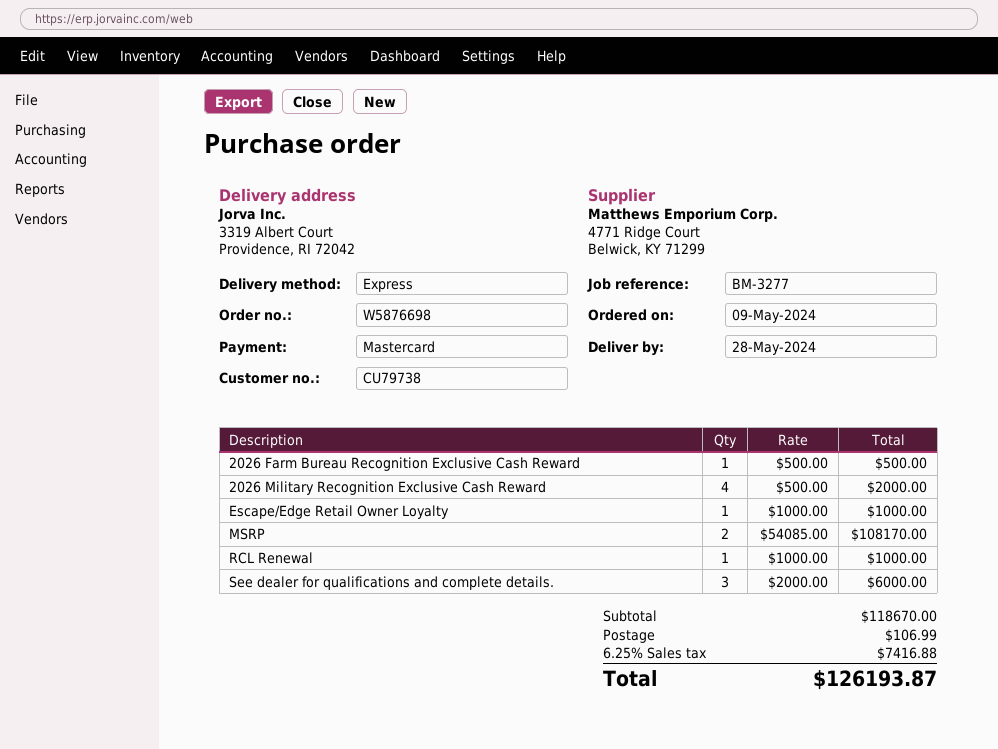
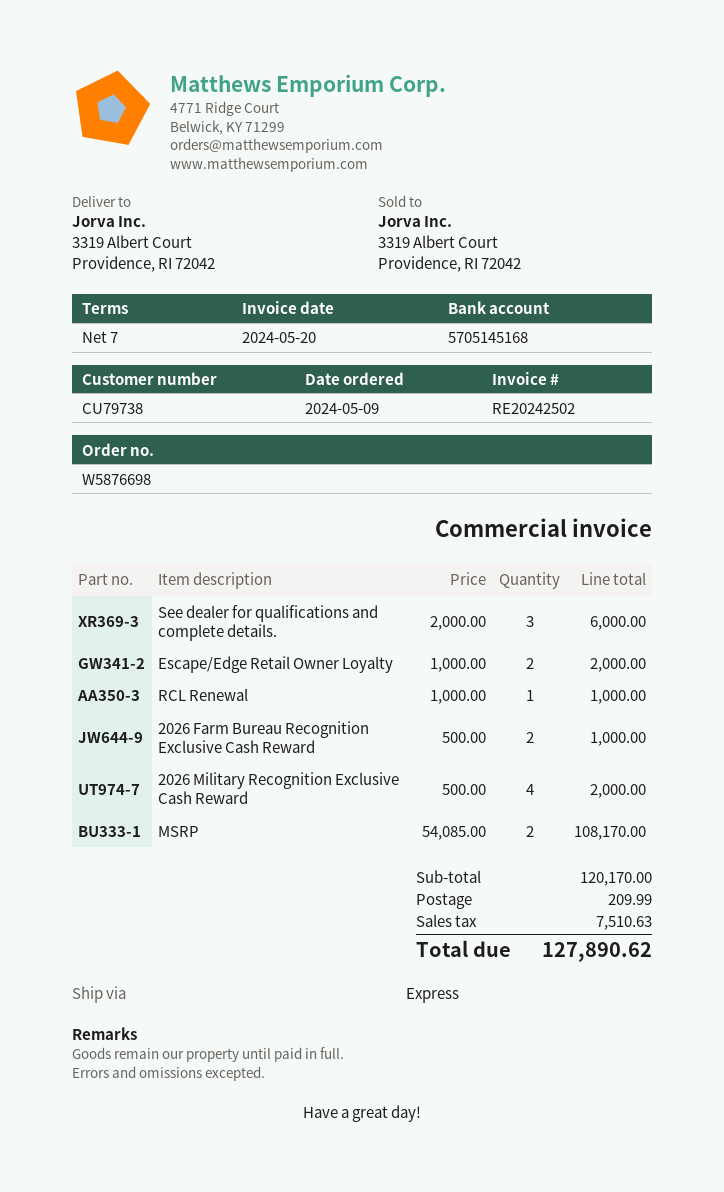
2026 Farm Bureau Recognition Exclusive Cash Reward: 1 x 500.00 = 500.00 -> 2 x 500.00 = 1000.00
Escape/Edge Retail Owner Loyalty: 1 x 1000.00 = 1000.00 -> 2 x 1000.00 = 2000.00
subtotal: 118670.00 -> 120170.00
shipping: 106.99 -> 209.99
tax: 7416.88 -> 7510.63
total: 126193.87 -> 127890.62

